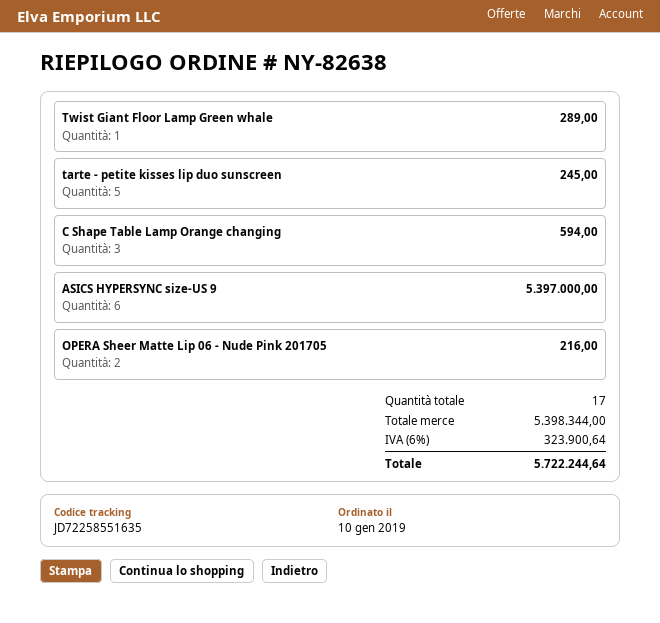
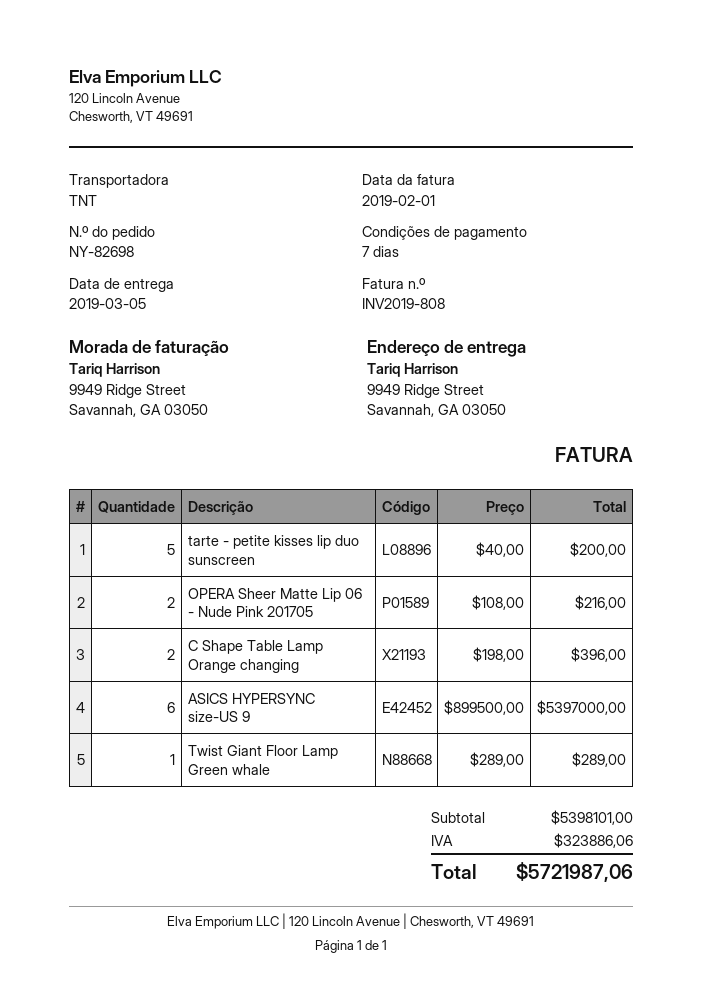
order number: NY-82638 -> NY-82698
tarte - petite kisses lip duo sunscreen: 5 for 245.00 -> 5 for 200.00
C Shape Table Lamp Orange changing: 3 for 594.00 -> 2 for 396.00
subtotal: 5398344.00 -> 5398101.00
tax: 323900.64 -> 323886.06
total: 5722244.64 -> 5721987.06

